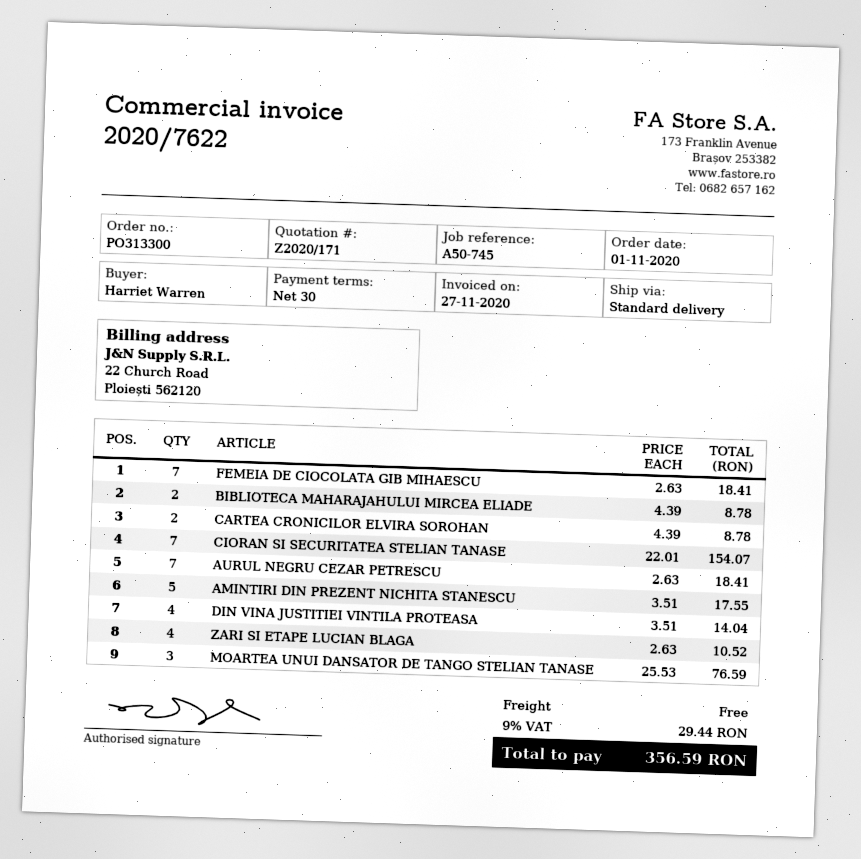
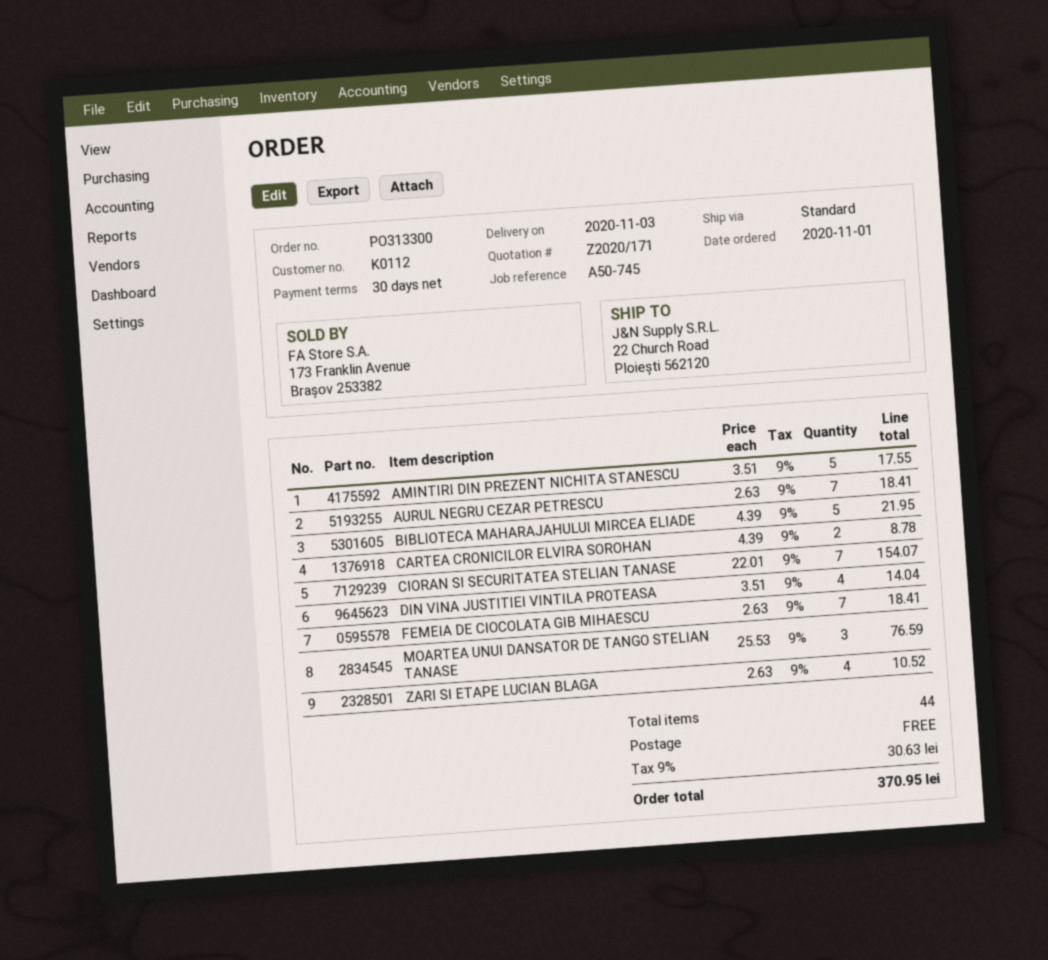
BIBLIOTECA MAHARAJAHULUI MIRCEA ELIADE: 2 x 4.39 = 8.78 -> 5 x 4.39 = 21.95
tax: 9% = 29.44 -> 9% = 30.63
total: 356.59 -> 370.95

